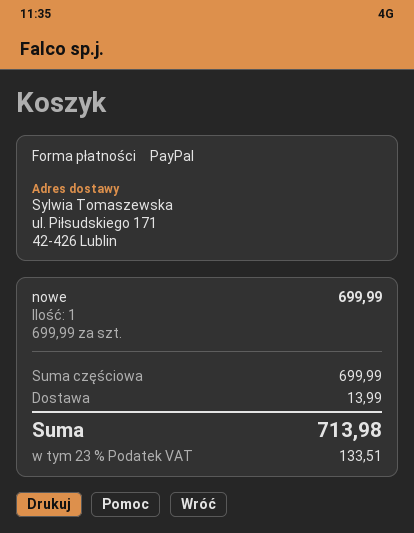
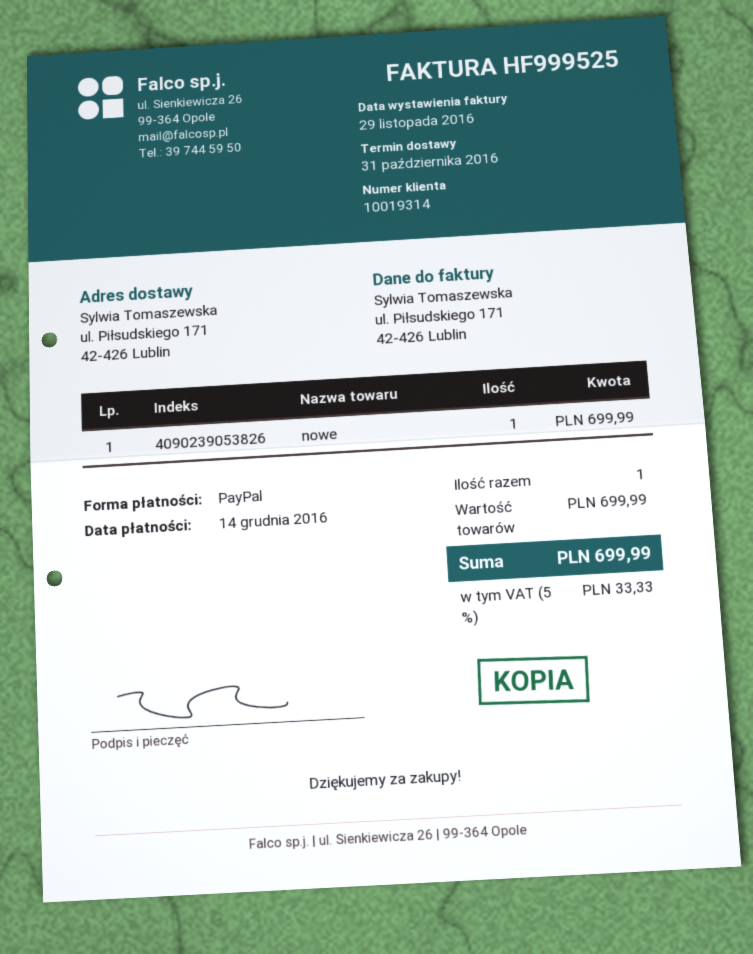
shipping: 13.99 -> none
tax: 23% = 133.51 -> 5% = 33.33
total: 713.98 -> 699.99

